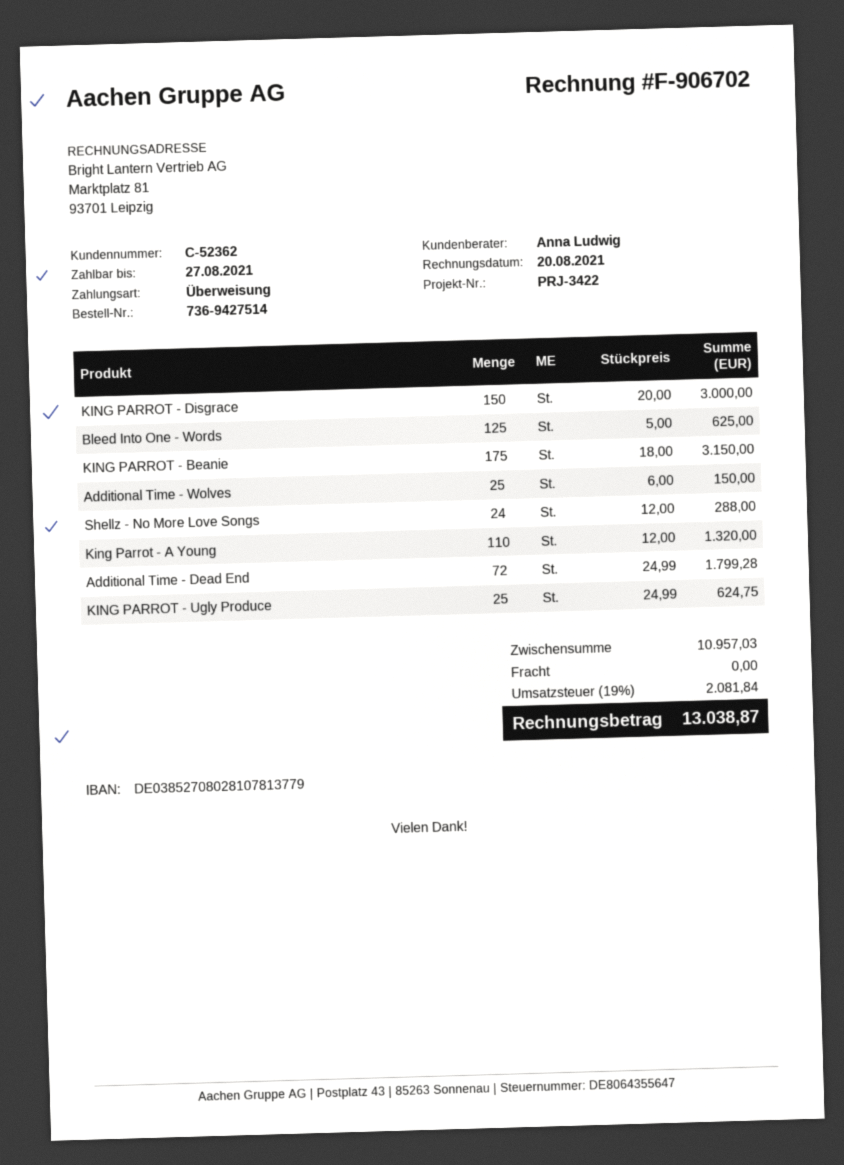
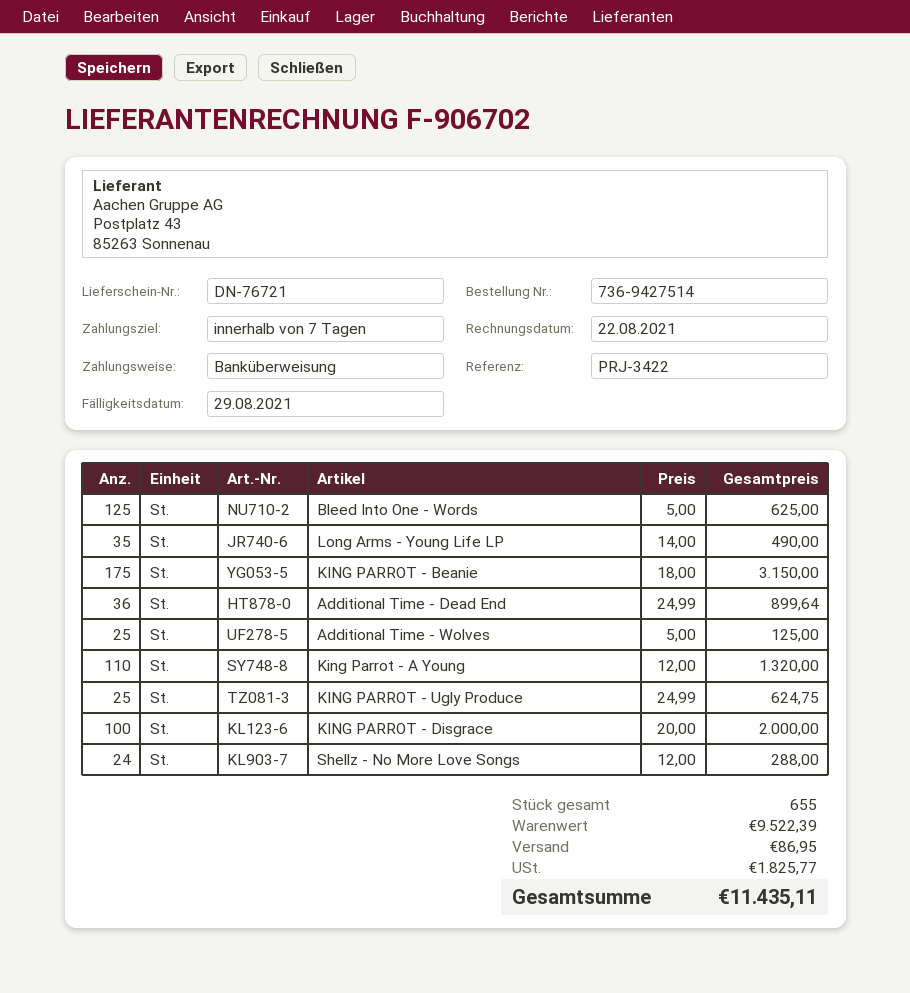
invoice date: 2021-08-20 -> 2021-08-22
due date: 2021-08-27 -> 2021-08-29
KING PARROT - Disgrace: 150 x 20.00 = 3000.00 -> 100 x 20.00 = 2000.00
Additional Time - Wolves: 25 x 6.00 = 150.00 -> 25 x 5.00 = 125.00
Additional Time - Dead End: 72 x 24.99 = 1799.28 -> 36 x 24.99 = 899.64
Long Arms - Young Life LP: none -> 35 x 14.00 = 490.00
subtotal: 10957.03 -> 9522.39
shipping: 0.00 -> 86.95
tax: 2081.84 -> 1825.77
total: 13038.87 -> 11435.11

